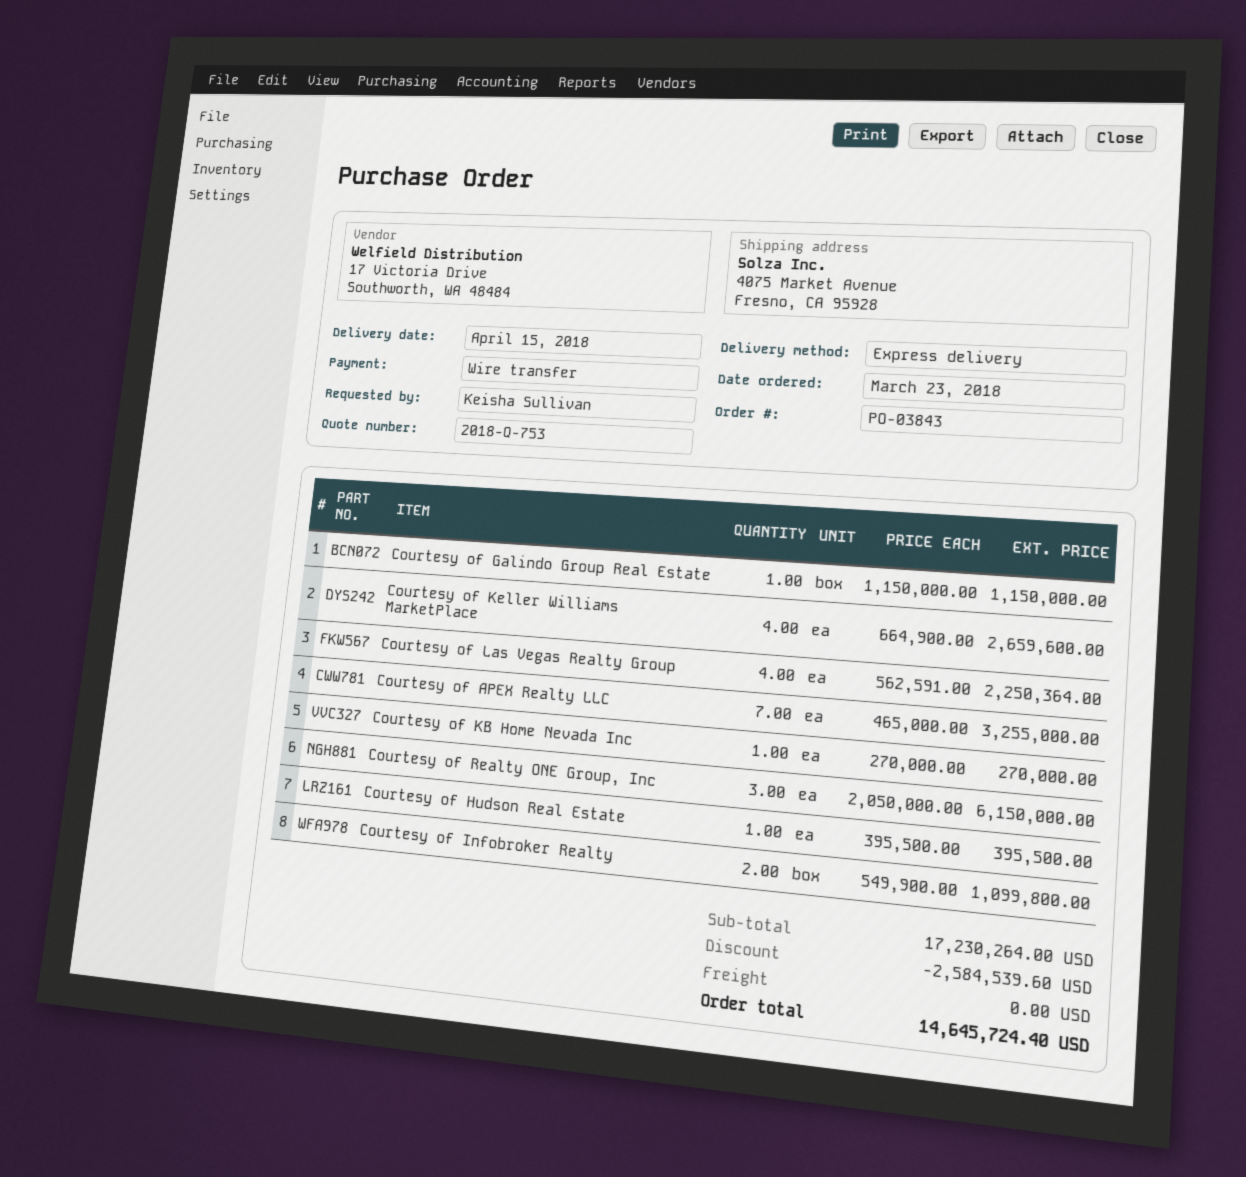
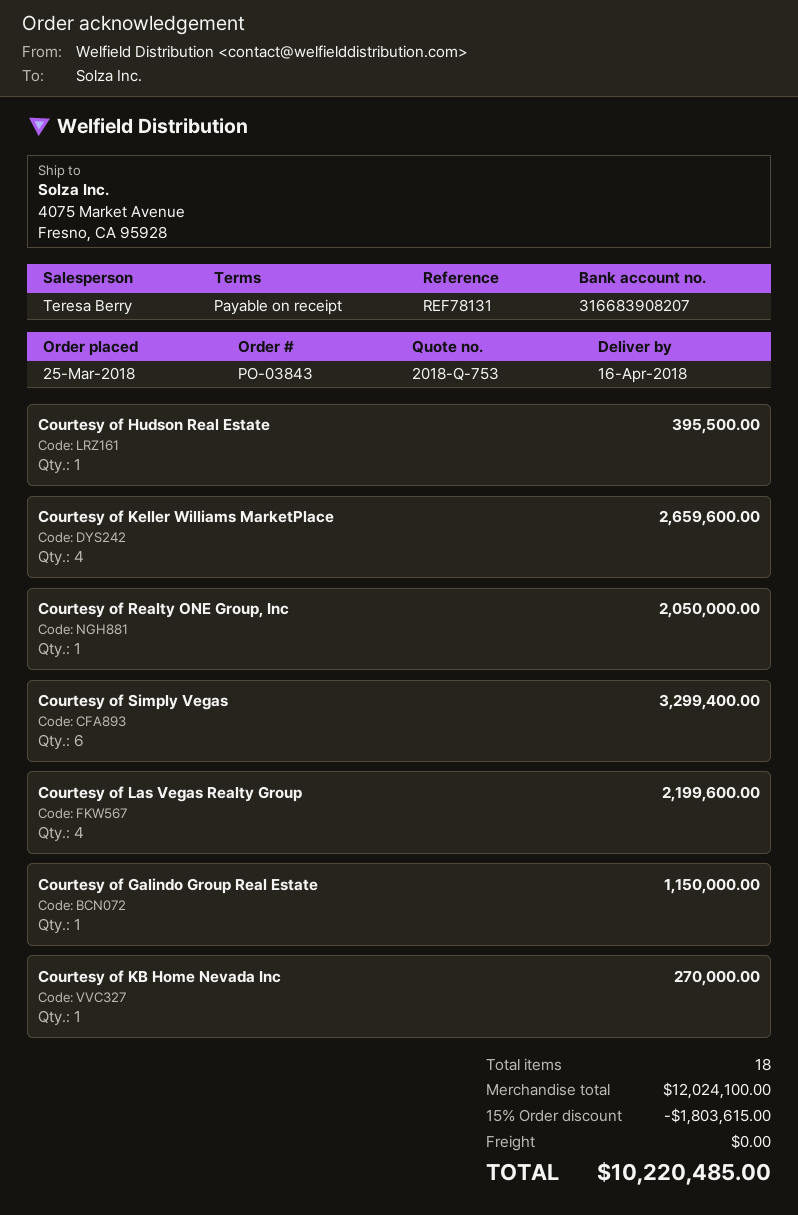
order date: 2018-03-23 -> 2018-03-25
delivery date: 2018-04-15 -> 2018-04-16
Courtesy of Las Vegas Realty Group: 4 for 2250364.00 -> 4 for 2199600.00
Courtesy of APEX Realty LLC: 7 for 3255000.00 -> none
Courtesy of Realty ONE Group, Inc: 3 for 6150000.00 -> 1 for 2050000.00
Courtesy of Infobroker Realty: 2 for 1099800.00 -> none
Courtesy of Simply Vegas: none -> 6 for 3299400.00
subtotal: 17230264.00 -> 12024100.00
discount: 2584539.60 -> 1803615.00
total: 14645724.40 -> 10220485.00

